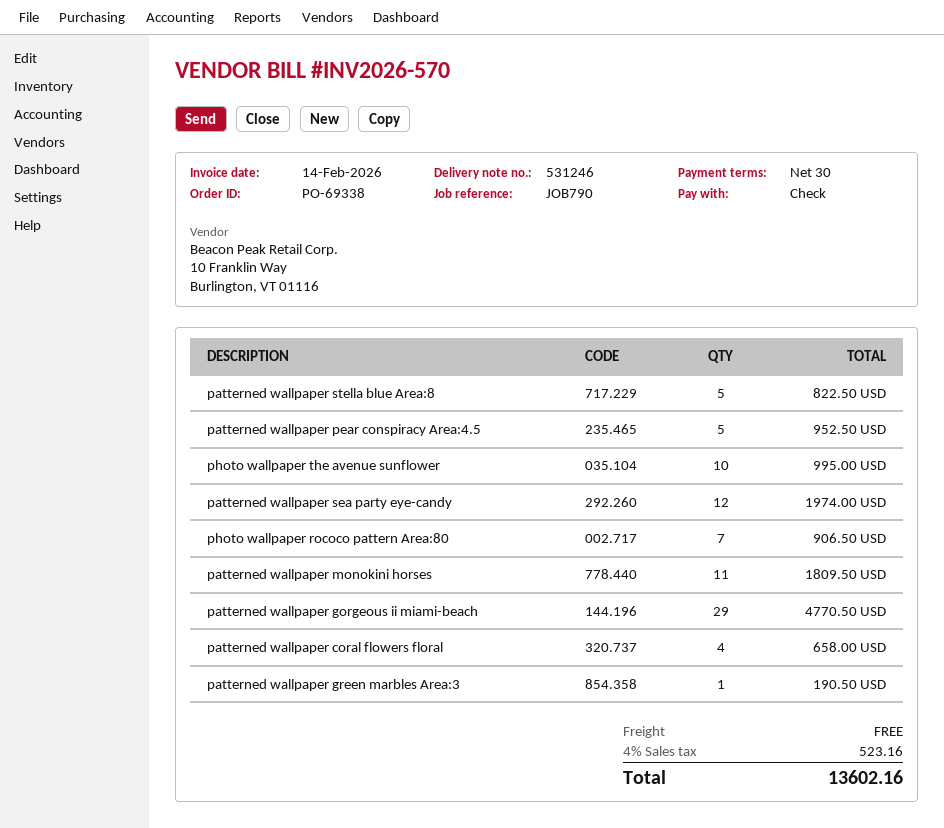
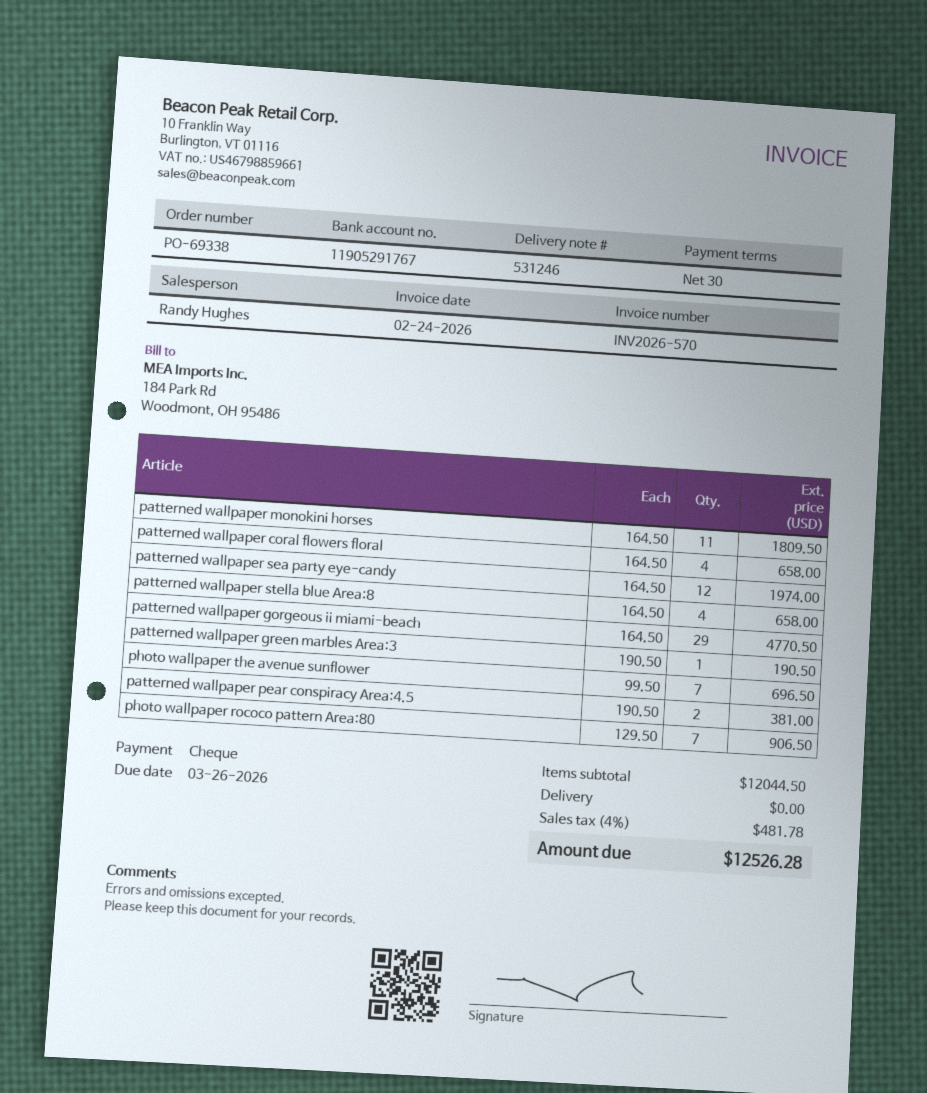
invoice date: 2026-02-14 -> 2026-02-24
patterned wallpaper stella blue Area:8: 5 for 822.50 -> 4 for 658.00
patterned wallpaper pear conspiracy Area:4.5: 5 for 952.50 -> 2 for 381.00
photo wallpaper the avenue sunflower: 10 for 995.00 -> 7 for 696.50
tax: 4% = 523.16 -> 4% = 481.78
total: 13602.16 -> 12526.28

